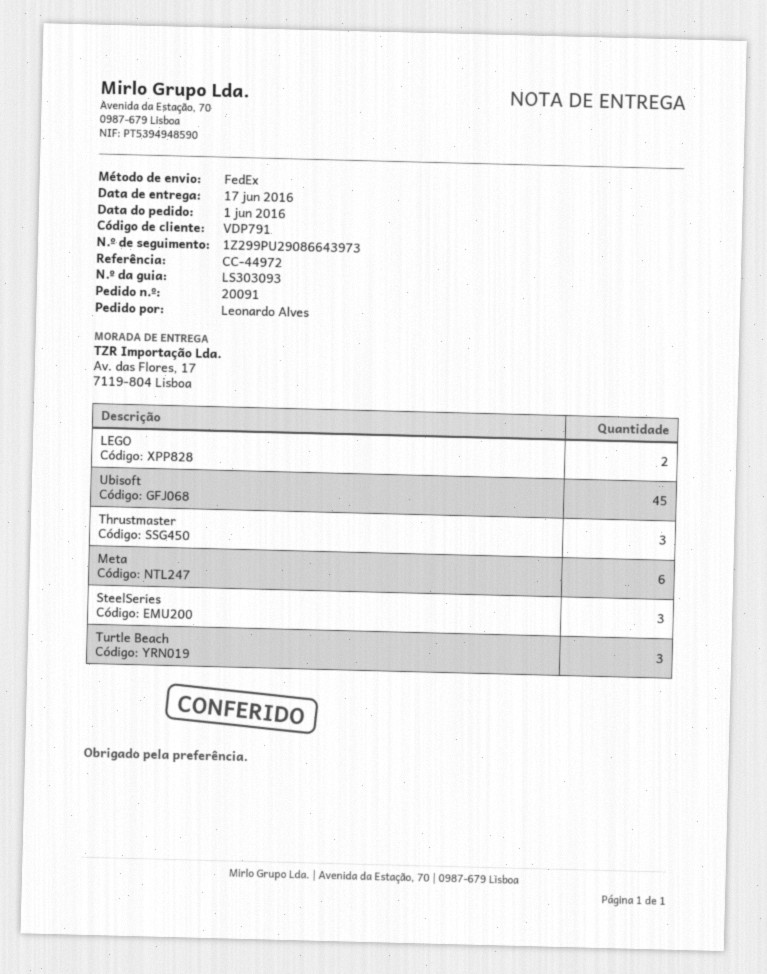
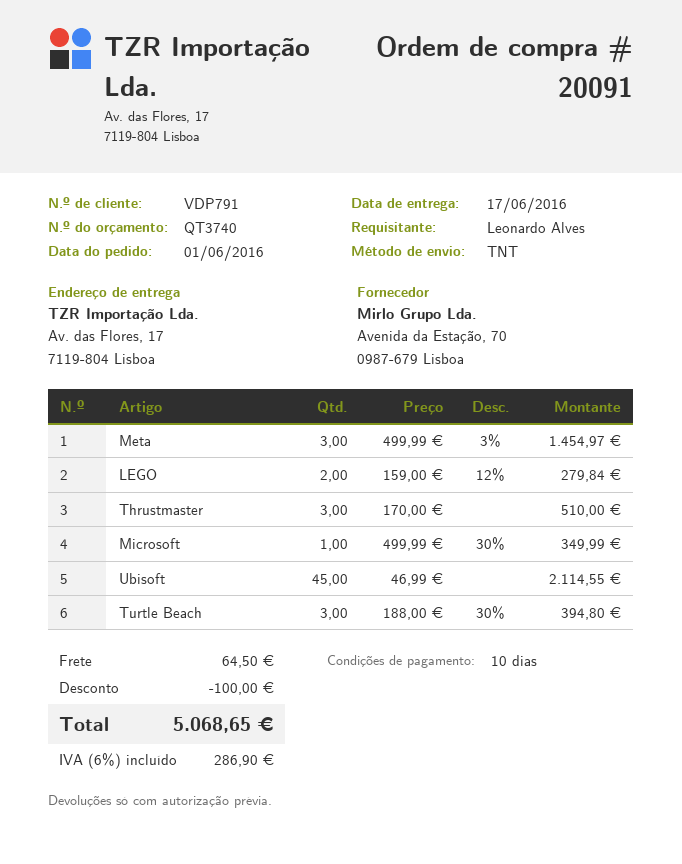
shipping method: FedEx -> TNT
Meta: 6 -> 3
SteelSeries: 3 -> none
Microsoft: none -> 1

